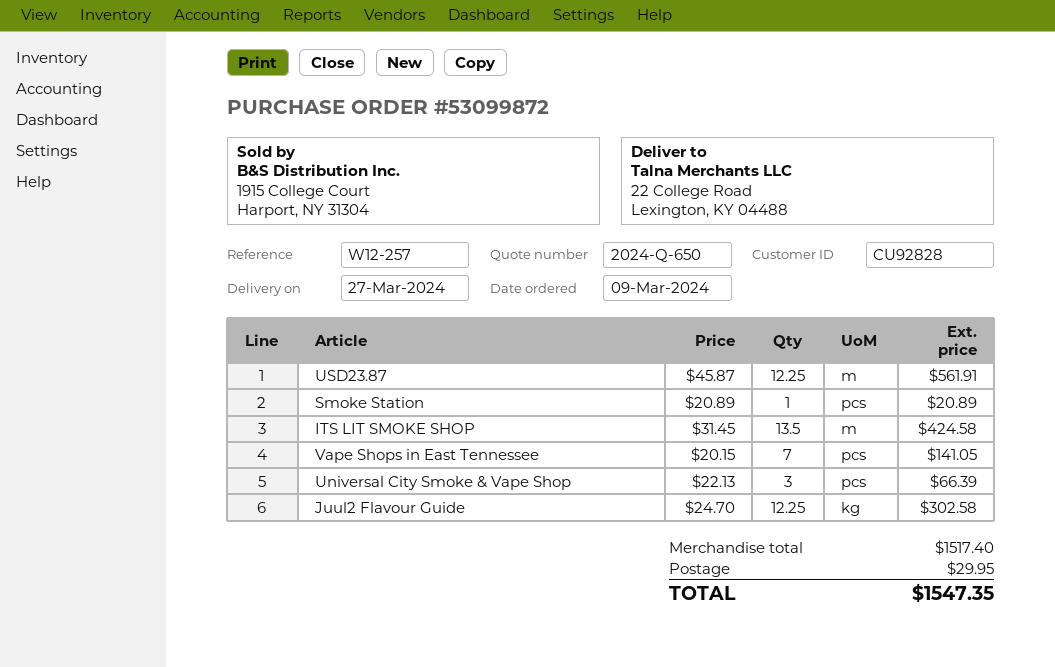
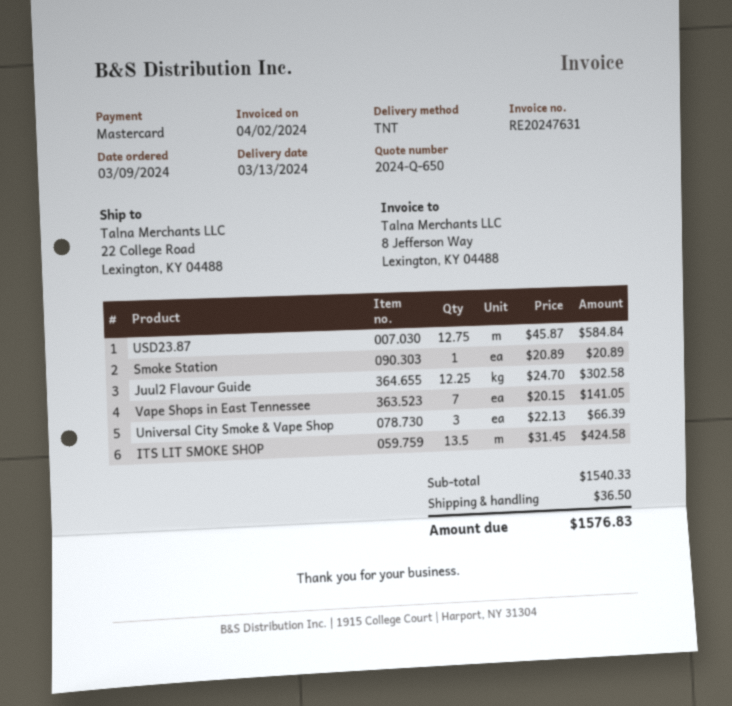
delivery date: 2024-03-27 -> 2024-03-13
USD23.87: 12.25 x 45.87 = 561.91 -> 12.75 x 45.87 = 584.84
subtotal: 1517.40 -> 1540.33
shipping: 29.95 -> 36.50
total: 1547.35 -> 1576.83

